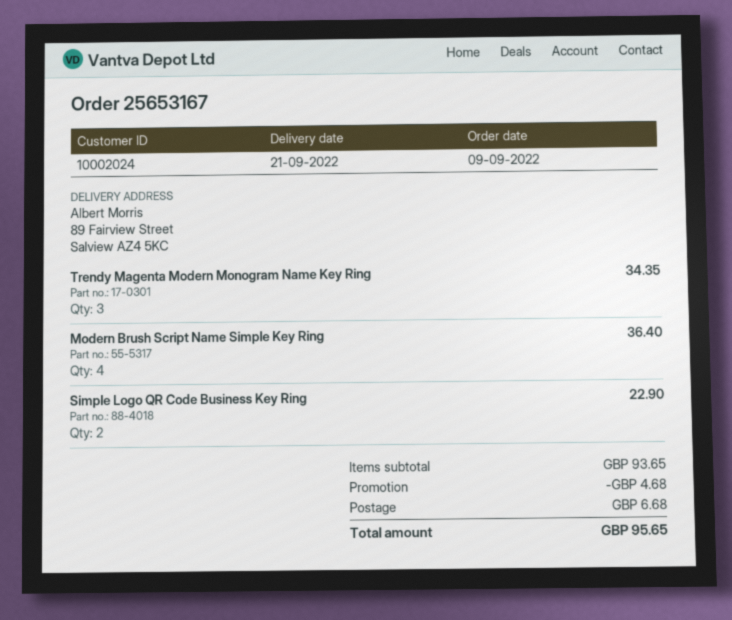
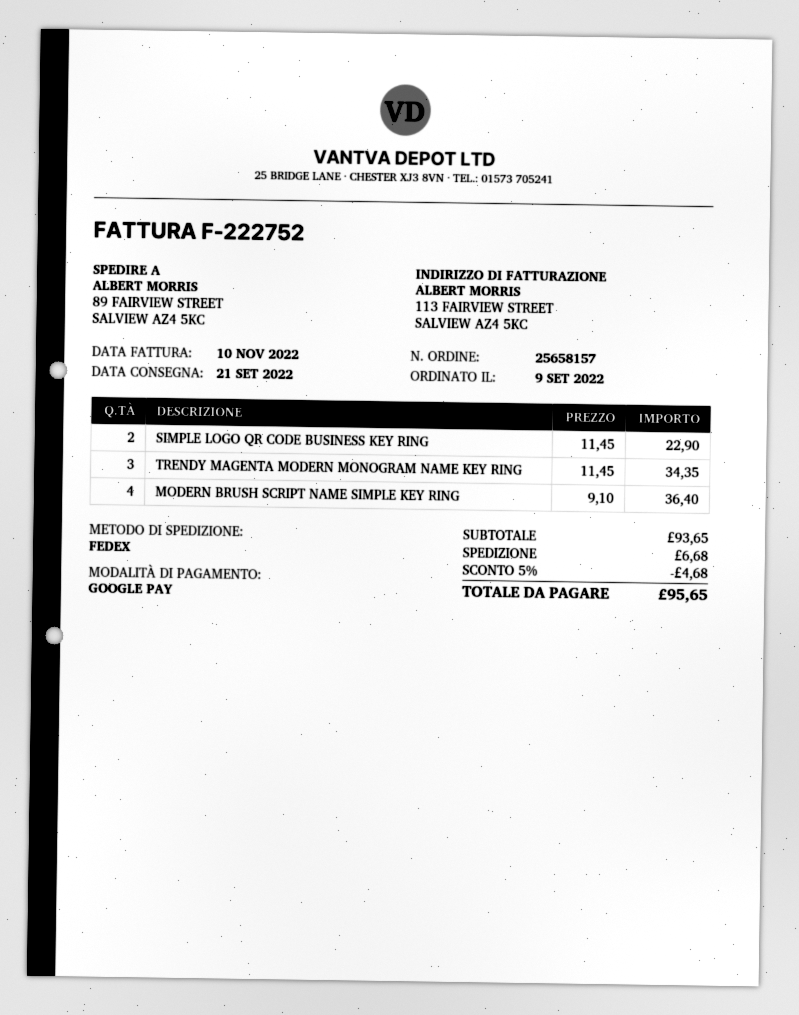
order number: 25653167 -> 25658157

